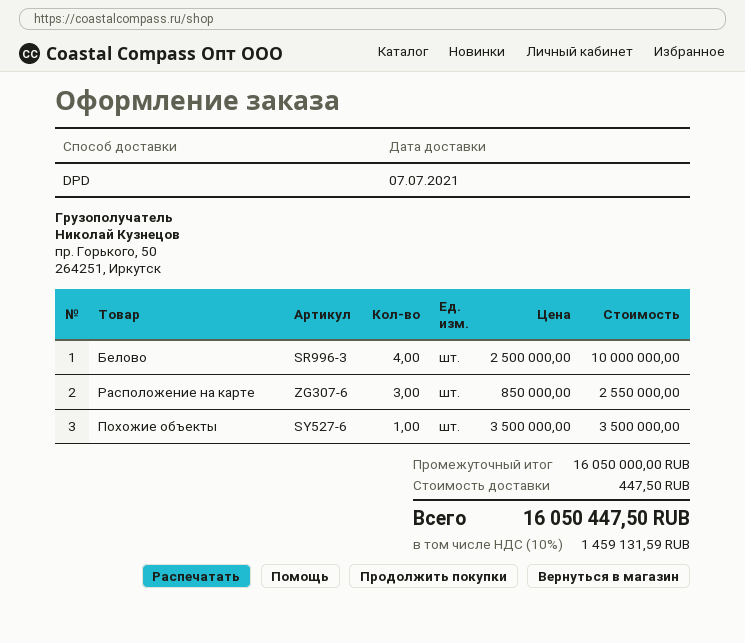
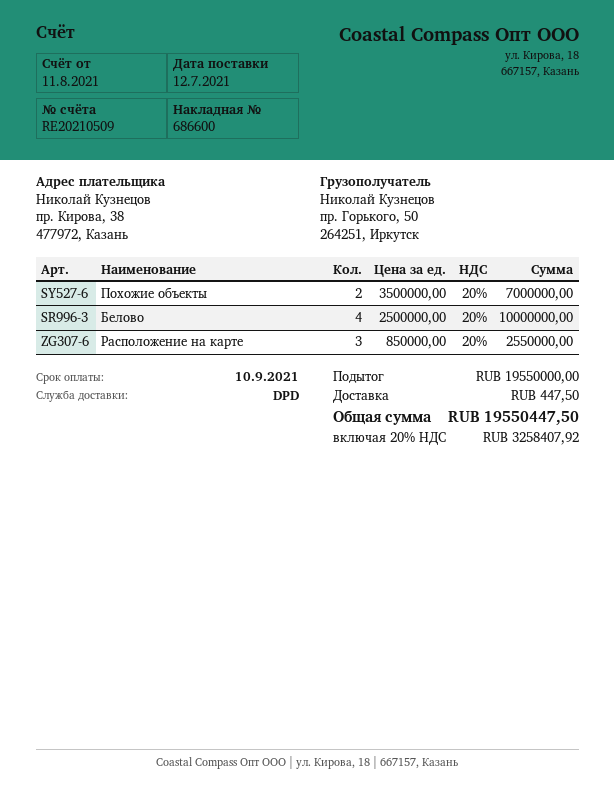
delivery date: 2021-07-07 -> 2021-07-12
Похожие объекты: 1 x 3500000.00 = 3500000.00 -> 2 x 3500000.00 = 7000000.00
subtotal: 16050000.00 -> 19550000.00
tax: 10% = 1459131.59 -> 20% = 3258407.92
total: 16050447.50 -> 19550447.50

